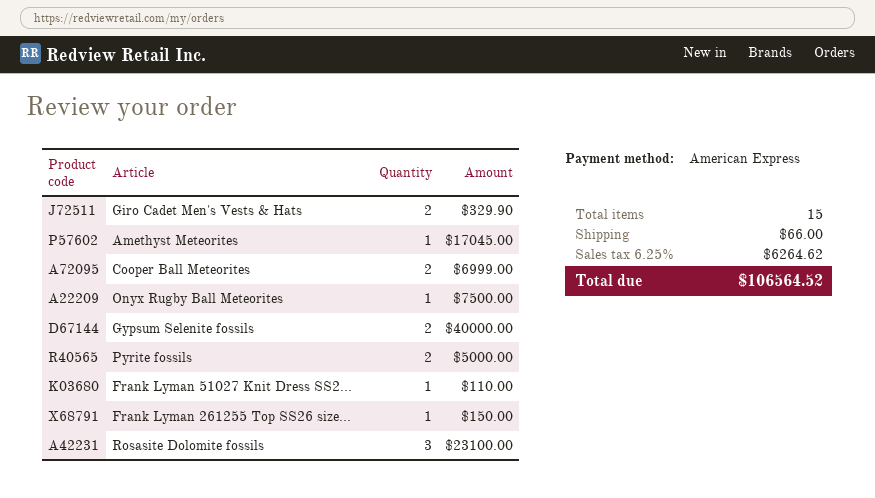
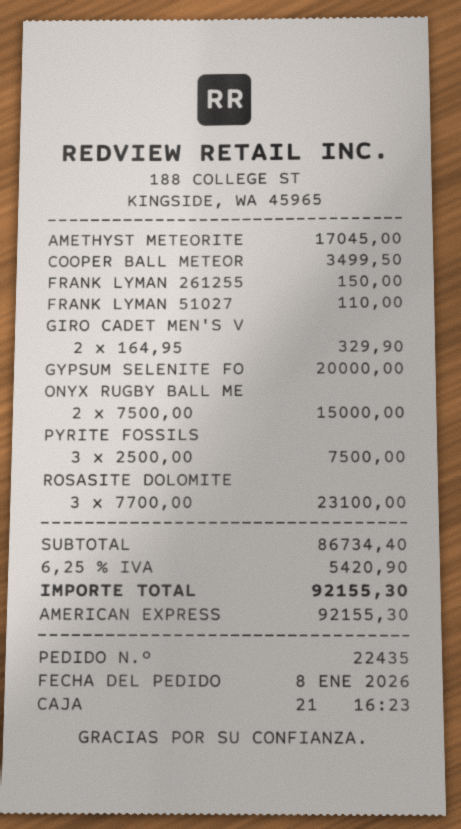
Cooper Ball Meteorites: 2 for 6999.00 -> 1 for 3499.50
Onyx Rugby Ball Meteorites: 1 for 7500.00 -> 2 for 15000.00
Gypsum Selenite fossils: 2 for 40000.00 -> 1 for 20000.00
Pyrite fossils: 2 for 5000.00 -> 3 for 7500.00
shipping: 66.00 -> none
tax: 6.25% = 6264.62 -> 6.25% = 5420.90
total: 106564.52 -> 92155.30

